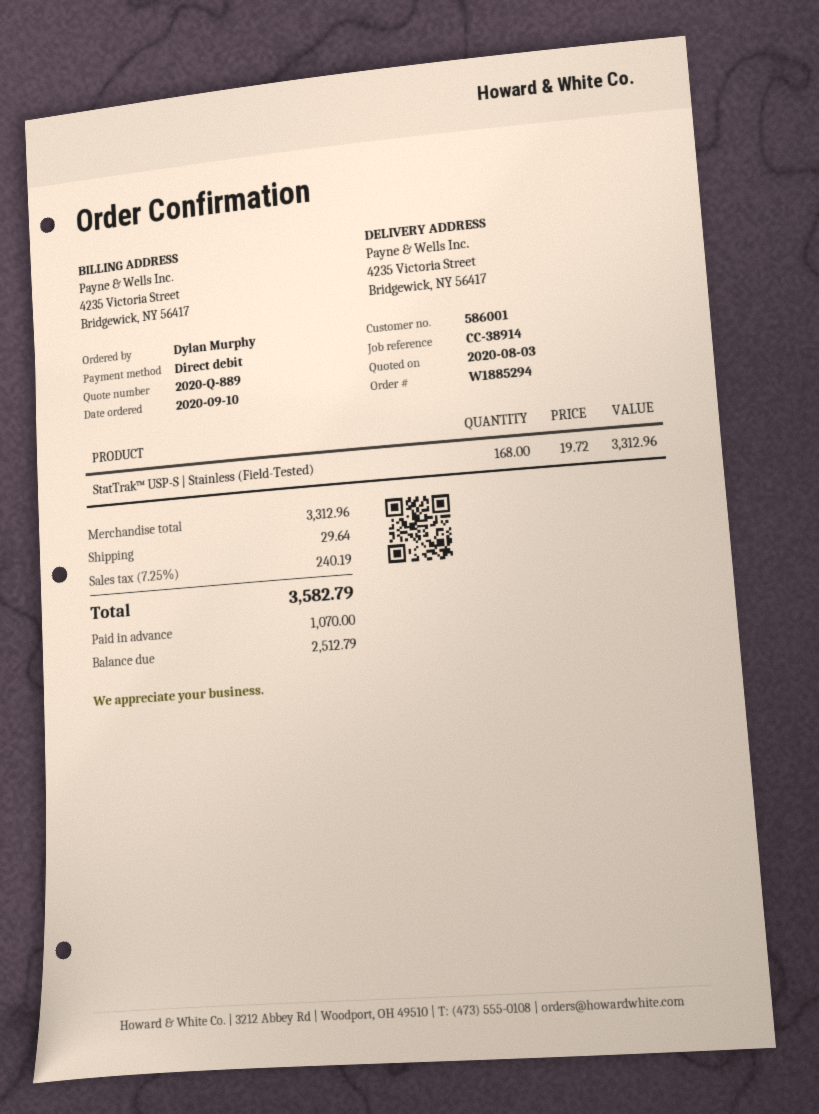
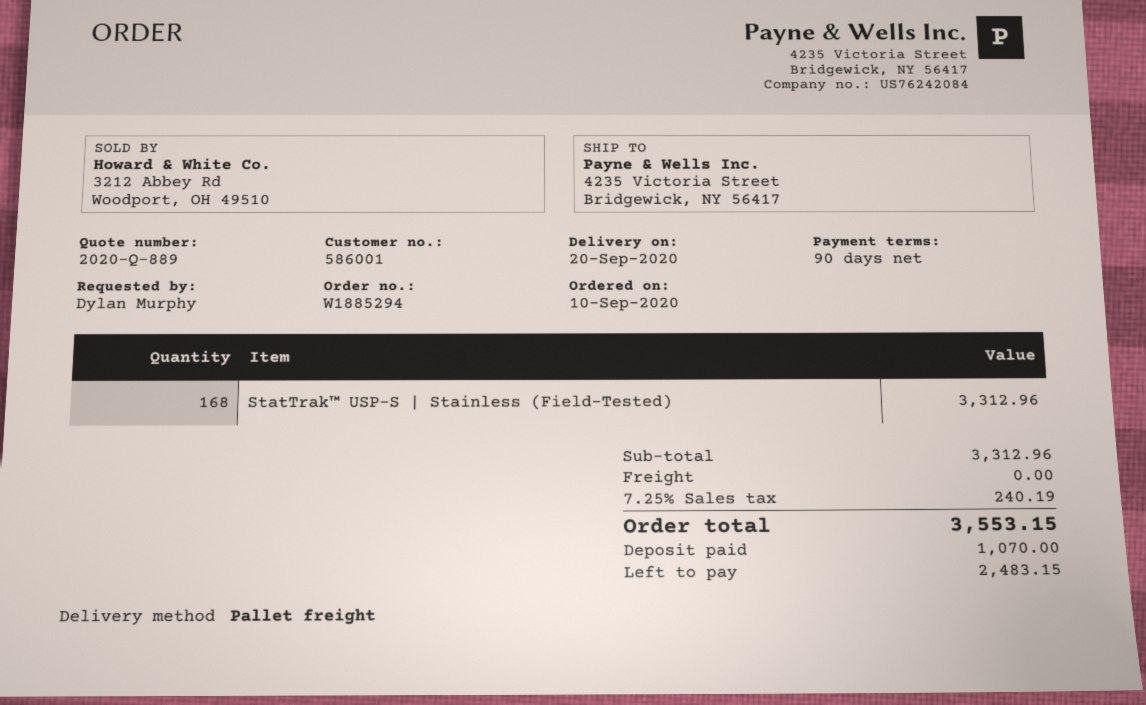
shipping: 29.64 -> 0.00
total: 3582.79 -> 3553.15
balance: 2512.79 -> 2483.15

